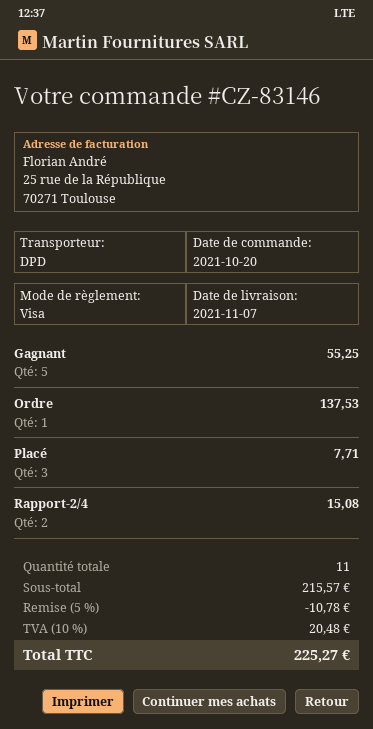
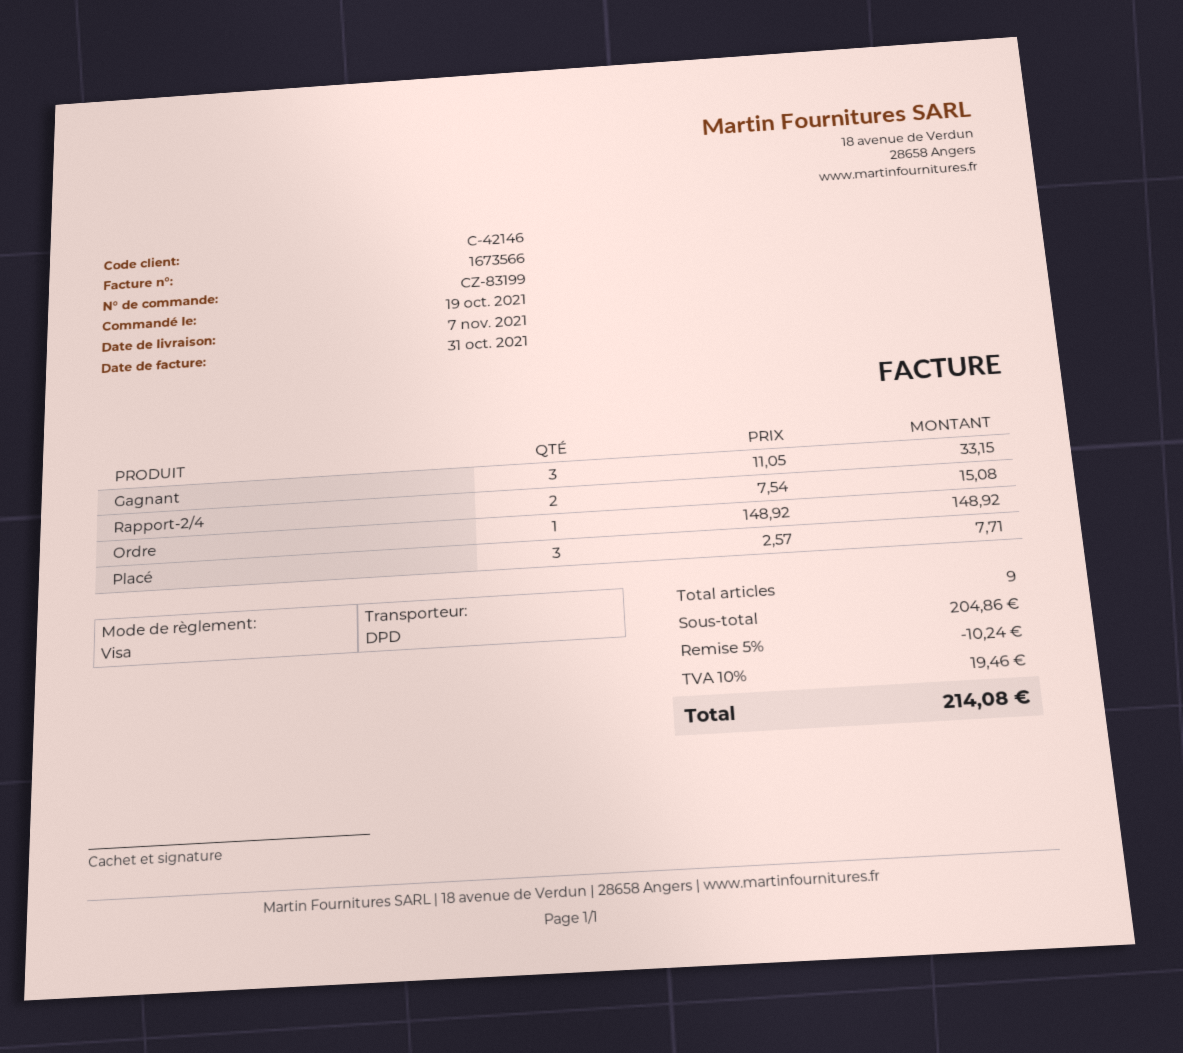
order number: CZ-83146 -> CZ-83199
order date: 2021-10-20 -> 2021-10-19
Gagnant: 5 for 55.25 -> 3 for 33.15
Ordre: 1 for 137.53 -> 1 for 148.92
total quantity: 11 -> 9
subtotal: 215.57 -> 204.86
discount: 5% = 10.78 -> 5% = 10.24
tax: 10% = 20.48 -> 10% = 19.46
total: 225.27 -> 214.08

